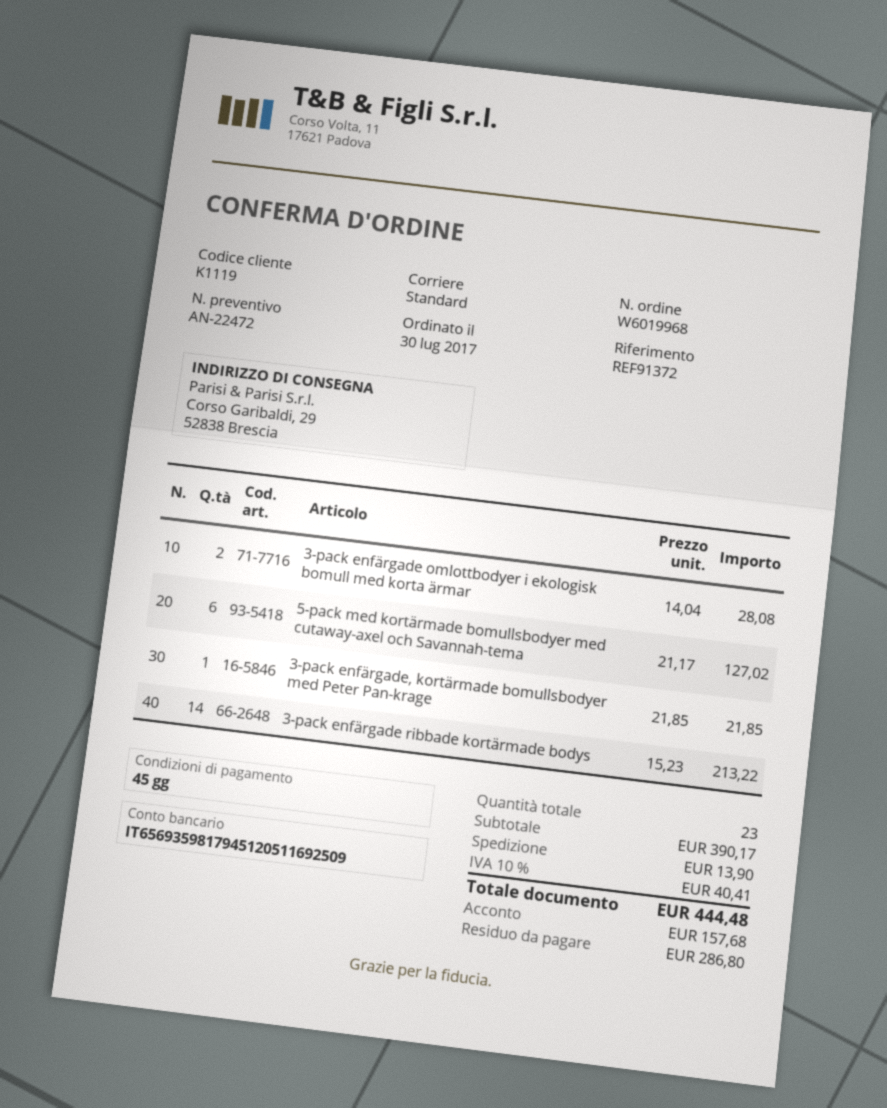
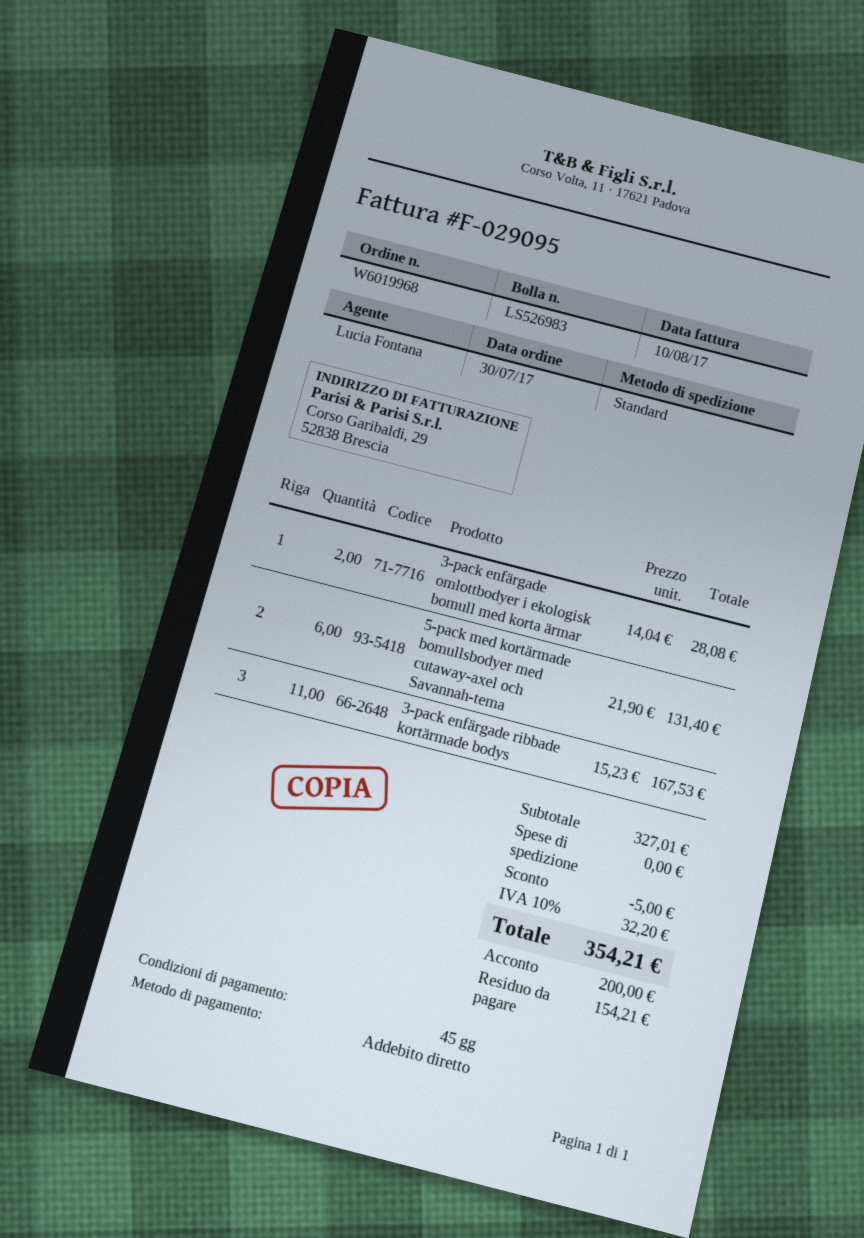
5-pack med kortärmade bomullsbodyer med cutaway-axel och Savannah-tema: 6 x 21.17 = 127.02 -> 6 x 21.90 = 131.40
3-pack enfärgade, kortärmade bomullsbodyer med Peter Pan-krage: 1 x 21.85 = 21.85 -> none
3-pack enfärgade ribbade kortärmade bodys: 14 x 15.23 = 213.22 -> 11 x 15.23 = 167.53
subtotal: 390.17 -> 327.01
discount: none -> 5.00
shipping: 13.90 -> 0.00
tax: 10% = 40.41 -> 10% = 32.20
total: 444.48 -> 354.21
deposit: 157.68 -> 200.00
balance: 286.80 -> 154.21

